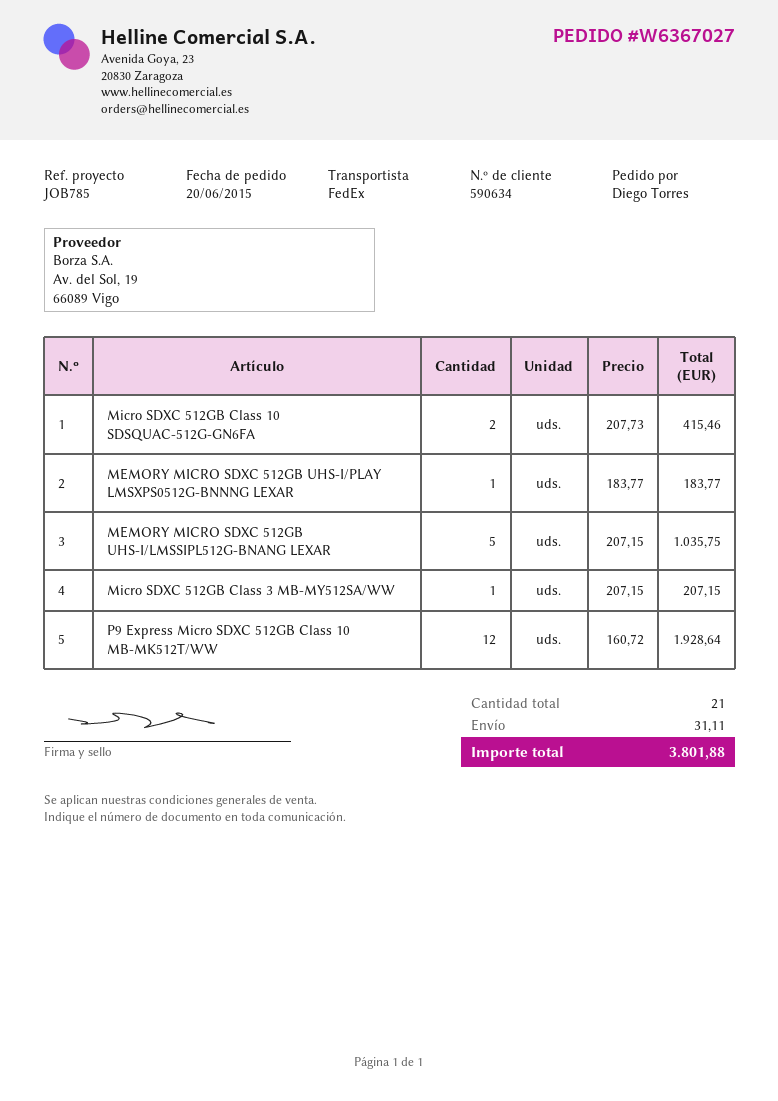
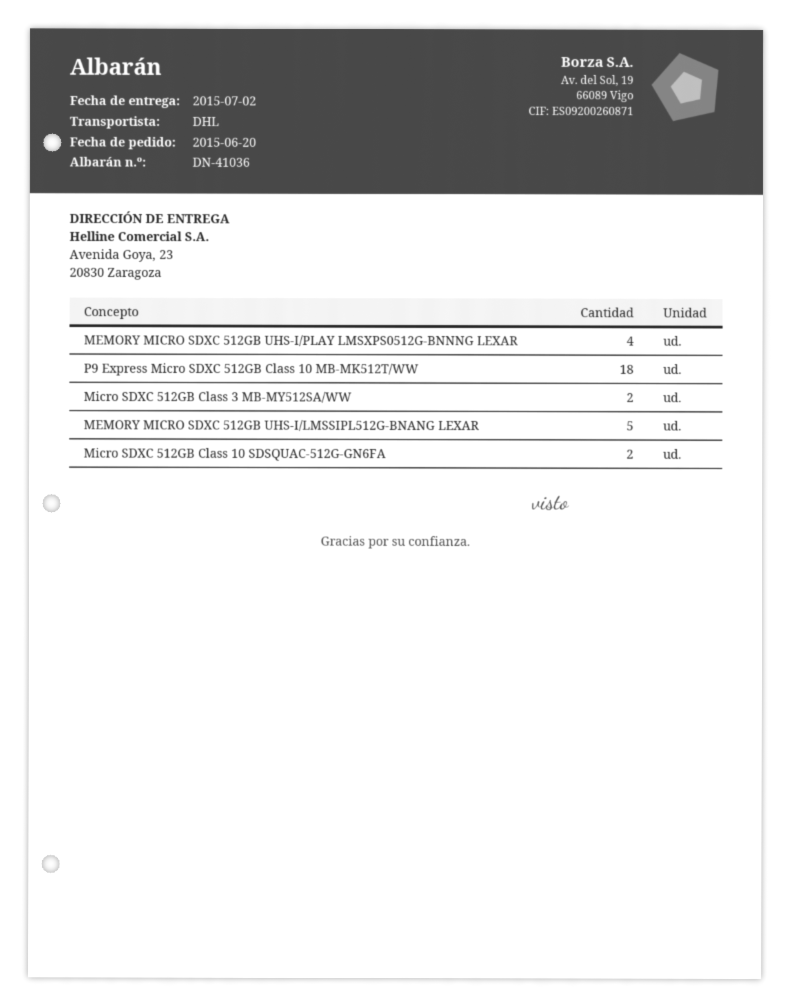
shipping method: FedEx -> DHL
MEMORY MICRO SDXC 512GB UHS-I/PLAY LMSXPS0512G-BNNNG LEXAR: 1 -> 4
Micro SDXC 512GB Class 3 MB-MY512SA/WW: 1 -> 2
P9 Express Micro SDXC 512GB Class 10 MB-MK512T/WW: 12 -> 18

